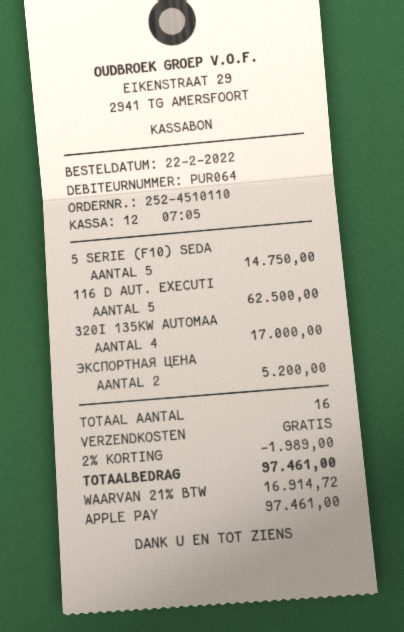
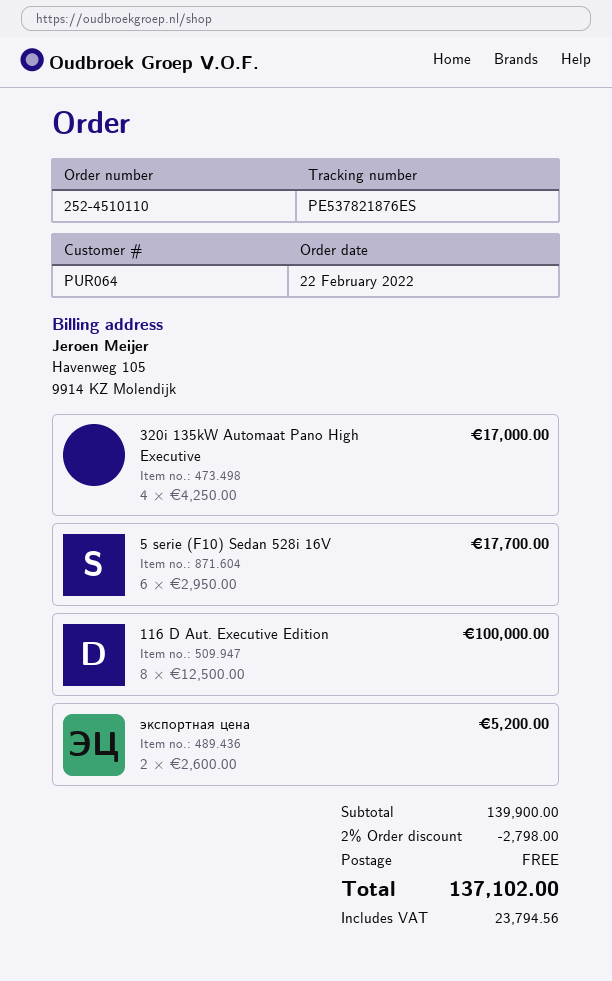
5 SERIE (F10) SEDA: 5 for 14750.00 -> 6 for 17700.00
116 D AUT. EXECUTI: 5 for 62500.00 -> 8 for 100000.00
discount: 2% = 1989.00 -> 2% = 2798.00
tax: 16914.72 -> 23794.56
total: 97461.00 -> 137102.00

